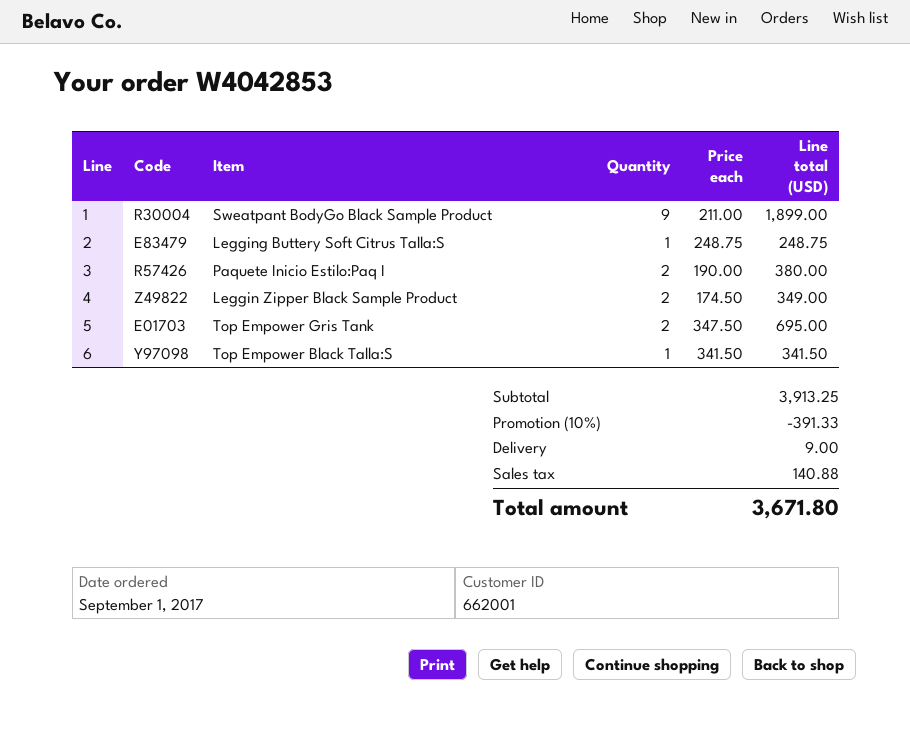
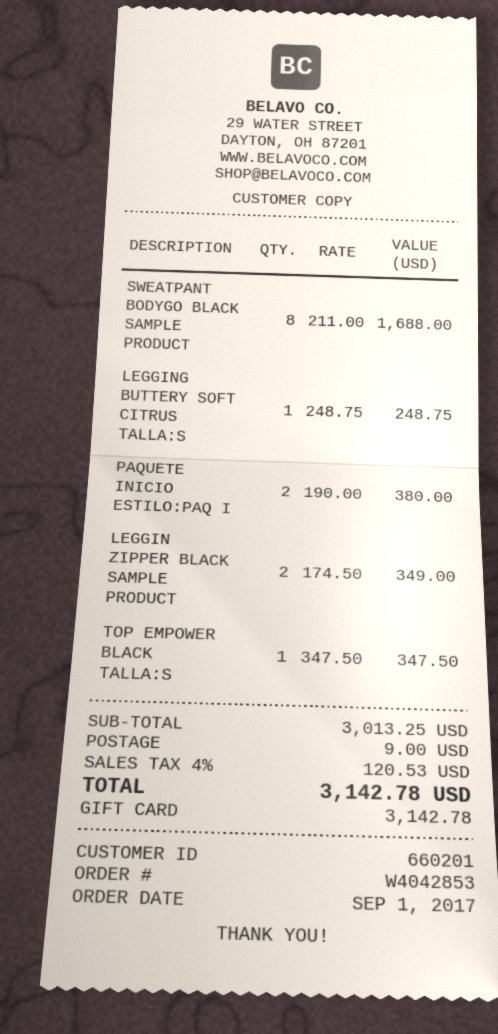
customer number: 662001 -> 660201
Sweatpant BodyGo Black Sample Product: 9 x 211.00 = 1899.00 -> 8 x 211.00 = 1688.00
Top Empower Gris Tank: 2 x 347.50 = 695.00 -> none
Top Empower Black Talla:S: 1 x 341.50 = 341.50 -> 1 x 347.50 = 347.50
subtotal: 3913.25 -> 3013.25
discount: 10% = 391.33 -> none
tax: 140.88 -> 120.53
total: 3671.80 -> 3142.78

